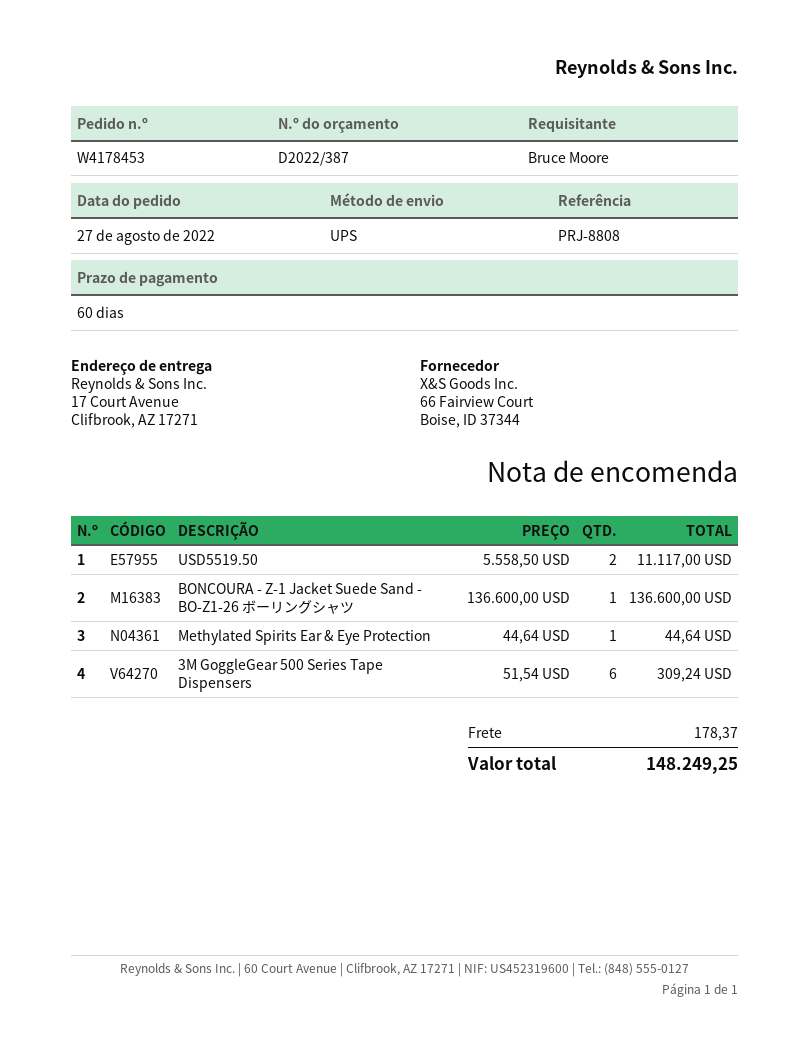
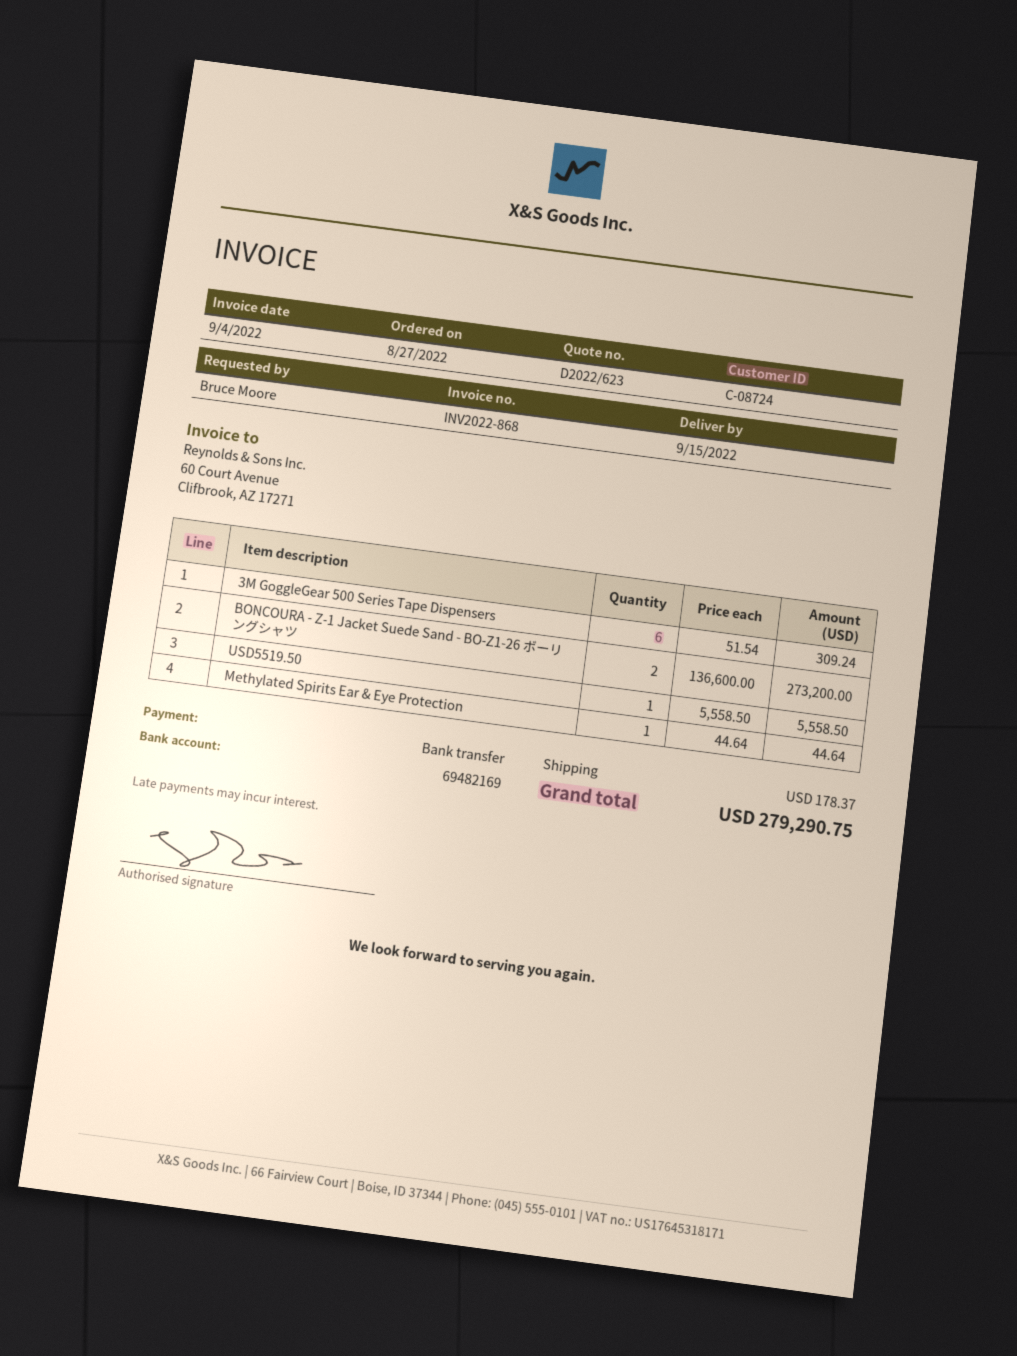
quote number: D2022/387 -> D2022/623
USD5519.50: 2 x 5558.50 = 11117.00 -> 1 x 5558.50 = 5558.50
BONCOURA - Z-1 Jacket Suede Sand - BO-Z1-26 ボーリングシャツ: 1 x 136600.00 = 136600.00 -> 2 x 136600.00 = 273200.00
total: 148249.25 -> 279290.75

